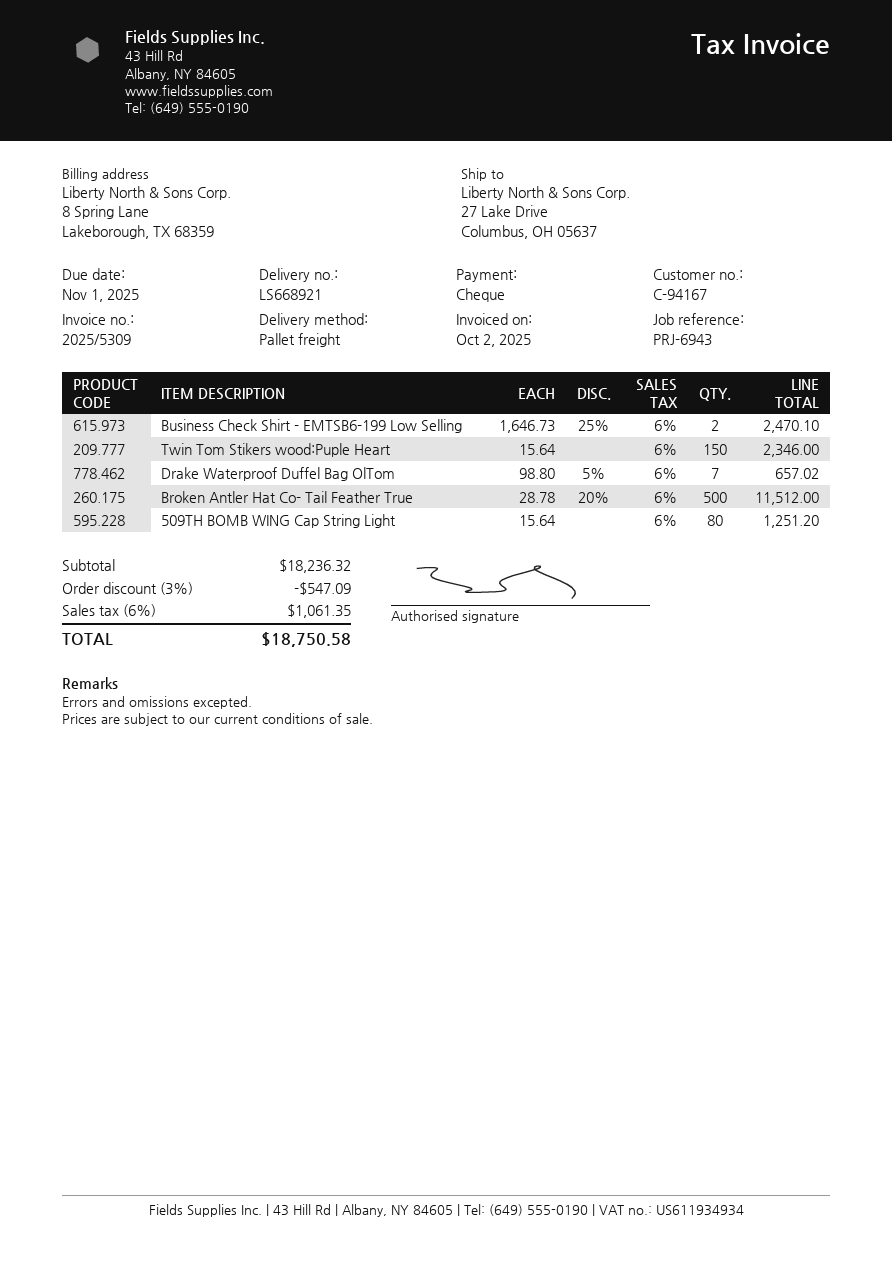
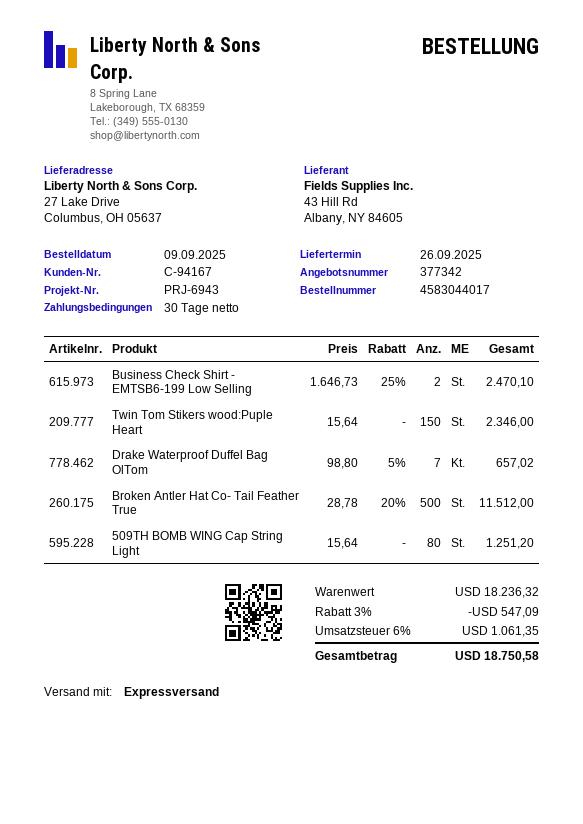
shipping method: pallet freight -> express

